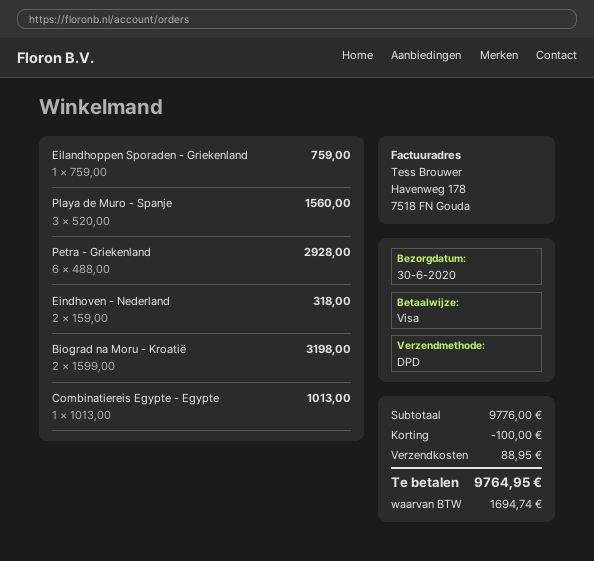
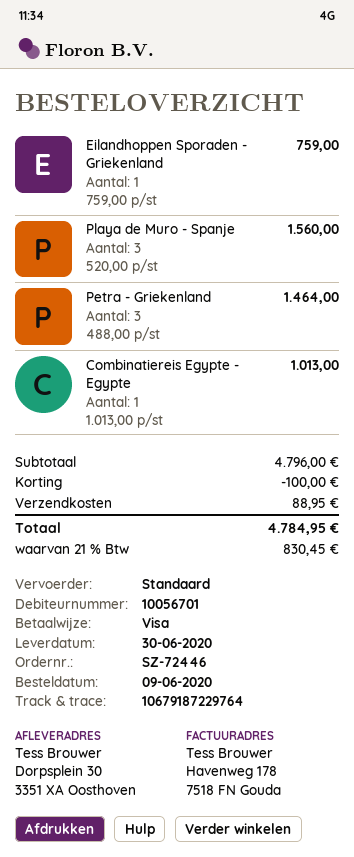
shipping method: DPD -> standard
Petra - Griekenland: 6 x 488.00 = 2928.00 -> 3 x 488.00 = 1464.00
Eindhoven - Nederland: 2 x 159.00 = 318.00 -> none
Biograd na Moru - Kroatië: 2 x 1599.00 = 3198.00 -> none
subtotal: 9776.00 -> 4796.00
tax: 1694.74 -> 830.45
total: 9764.95 -> 4784.95

